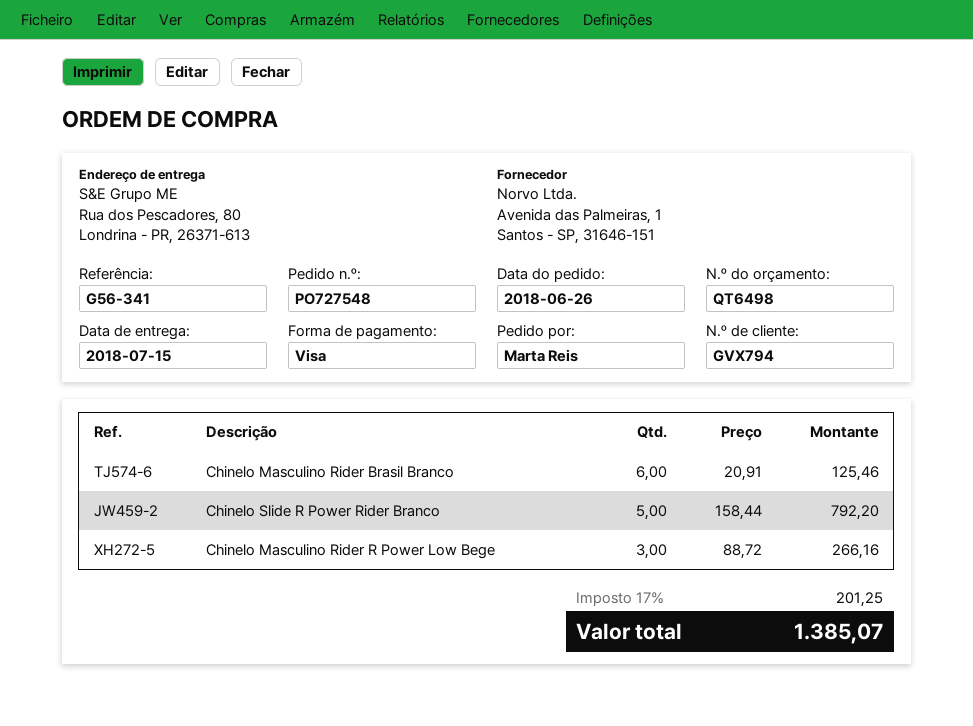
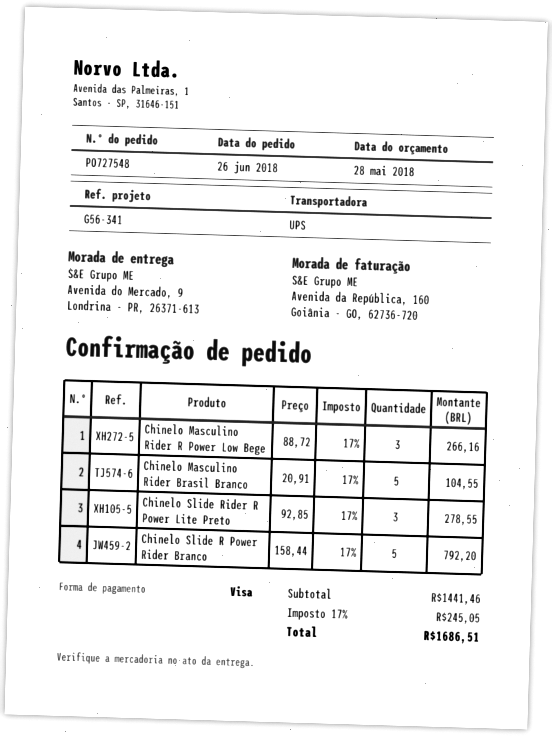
ship to: Rua dos Pescadores, 80, Londrina - PR, 26371-613 -> Avenida do Mercado, 9, Londrina - PR, 26371-613
Chinelo Masculino Rider Brasil Branco: 6 x 20.91 = 125.46 -> 5 x 20.91 = 104.55
Chinelo Slide Rider R Power Lite Preto: none -> 3 x 92.85 = 278.55
tax: 17% = 201.25 -> 17% = 245.05
total: 1385.07 -> 1686.51

